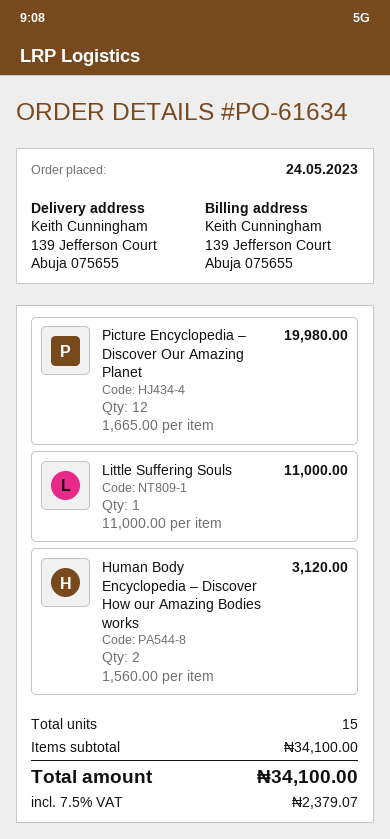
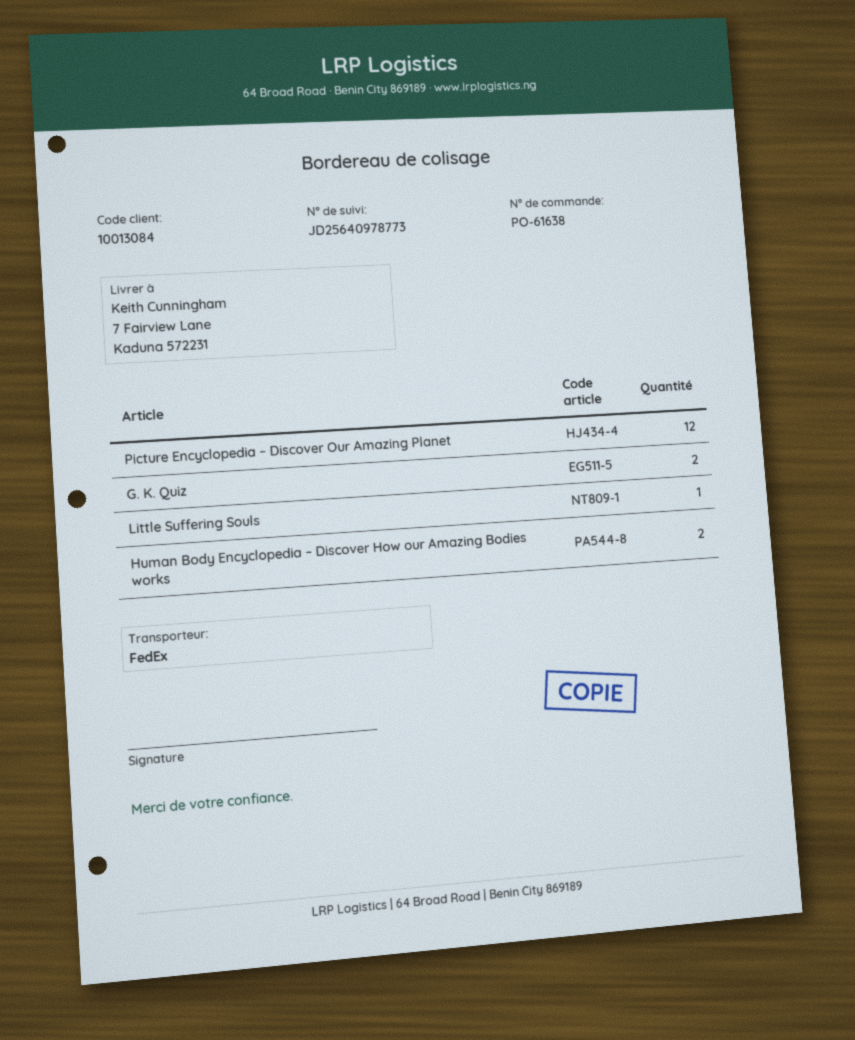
order number: PO-61634 -> PO-61638
ship to: 139 Jefferson Court, Abuja 075655 -> 7 Fairview Lane, Kaduna 572231
G. K. Quiz: none -> 2

